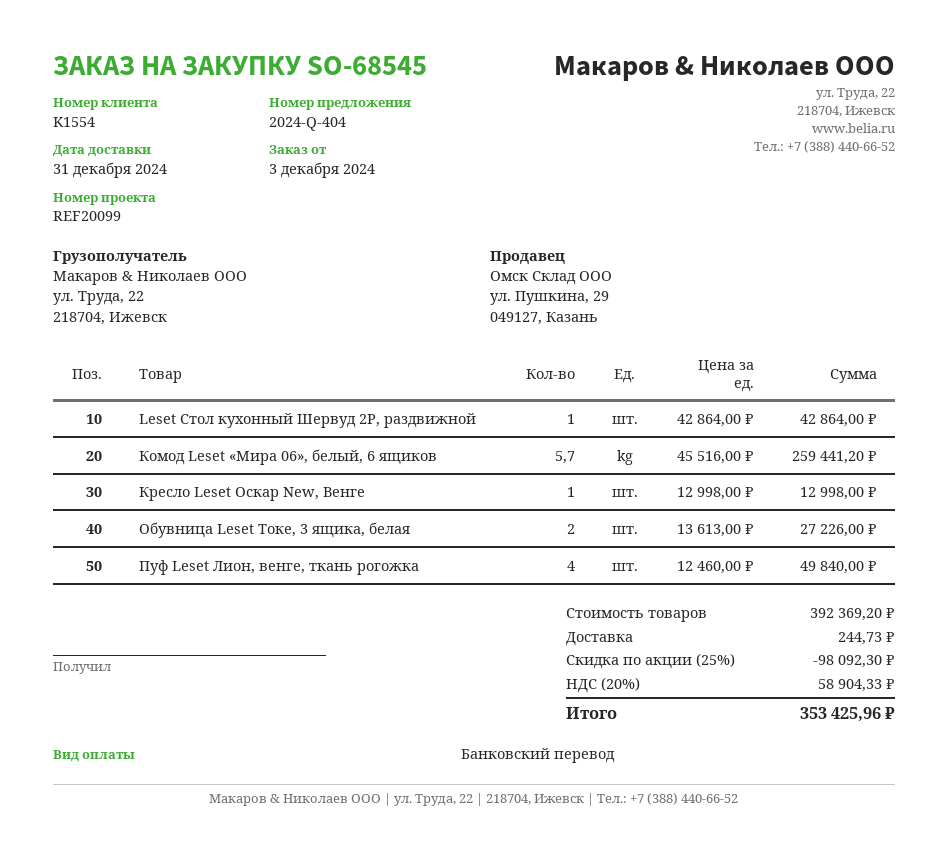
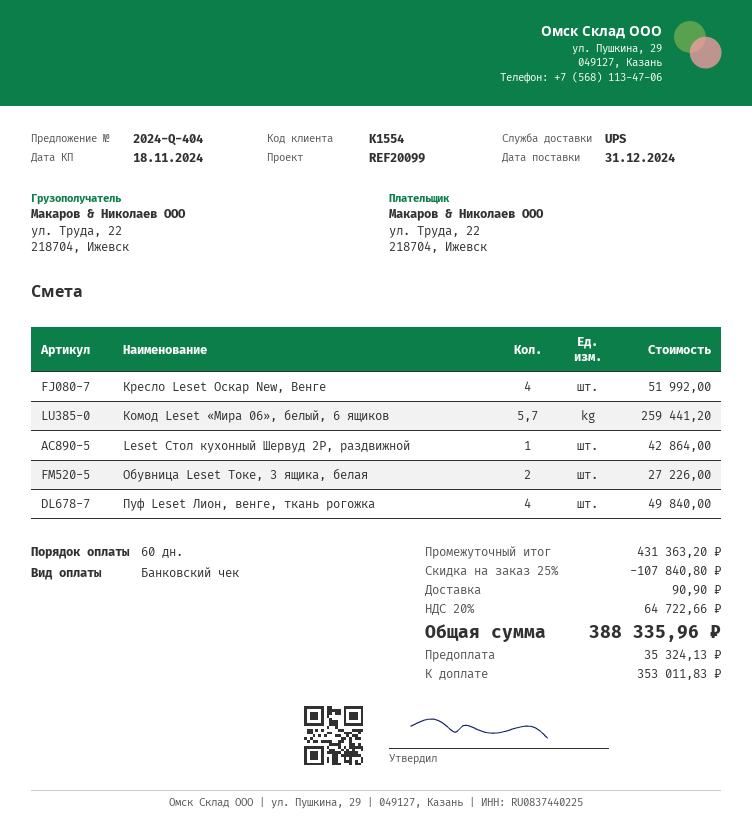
payment method: bank transfer -> cheque
Кресло Leset Оскар New, Венге: 1 for 12998.00 -> 4 for 51992.00
subtotal: 392369.20 -> 431363.20
discount: 25% = 98092.30 -> 25% = 107840.80
shipping: 244.73 -> 90.90
tax: 20% = 58904.33 -> 20% = 64722.66
total: 353425.96 -> 388335.96

